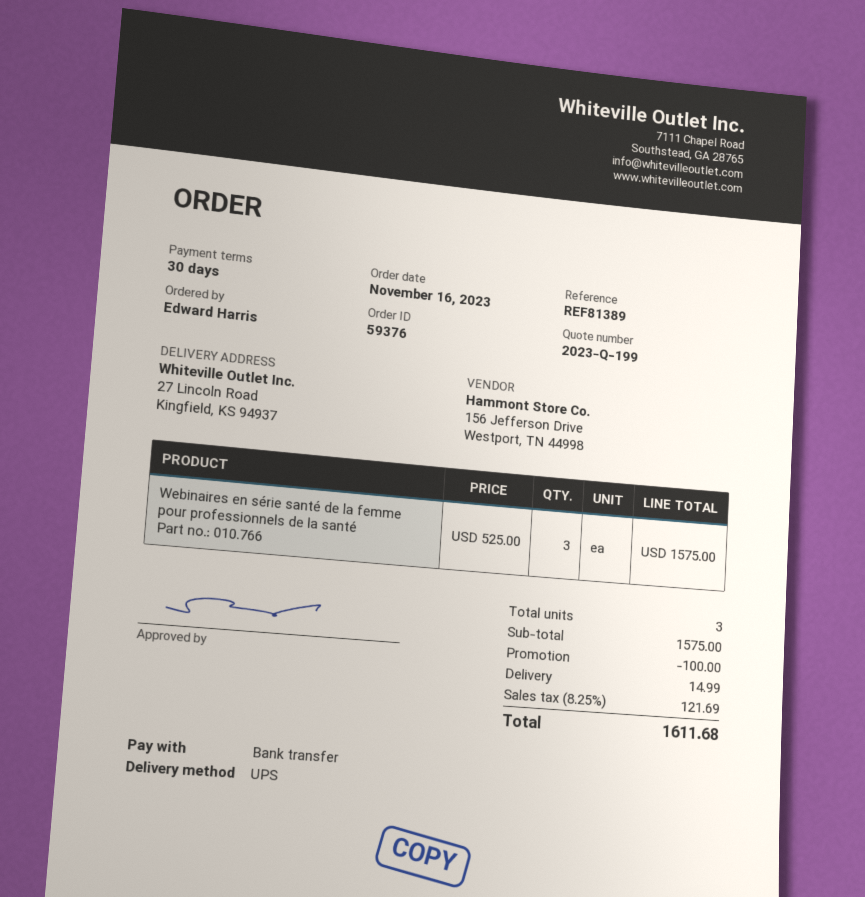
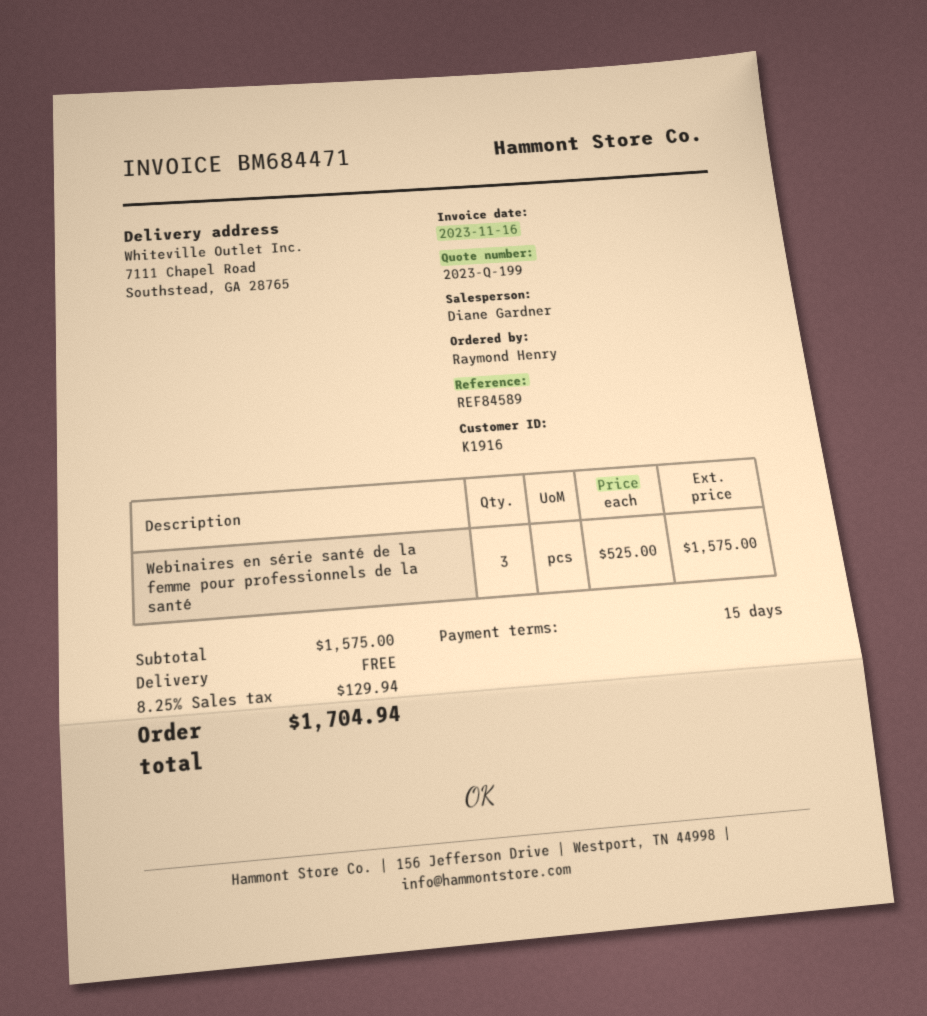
payment terms: 30 days -> 15 days
reference: REF81389 -> REF84589
ordered by: Edward Harris -> Raymond Henry
ship to: 27 Lincoln Road, Kingfield, KS 94937 -> 7111 Chapel Road, Southstead, GA 28765
discount: 100.00 -> none
shipping: 14.99 -> 0.00
tax: 8.25% = 121.69 -> 8.25% = 129.94
total: 1611.68 -> 1704.94

